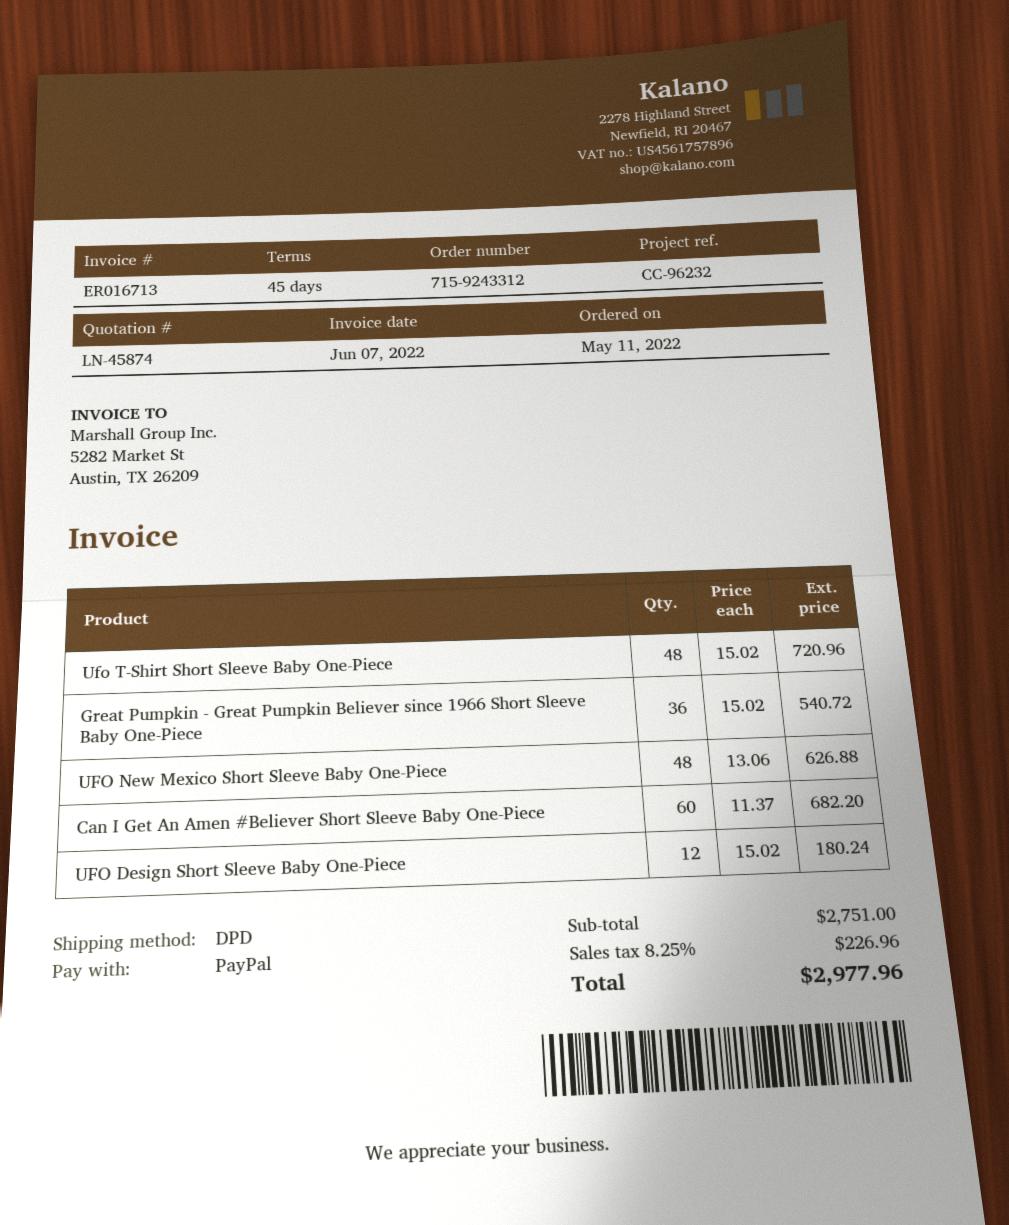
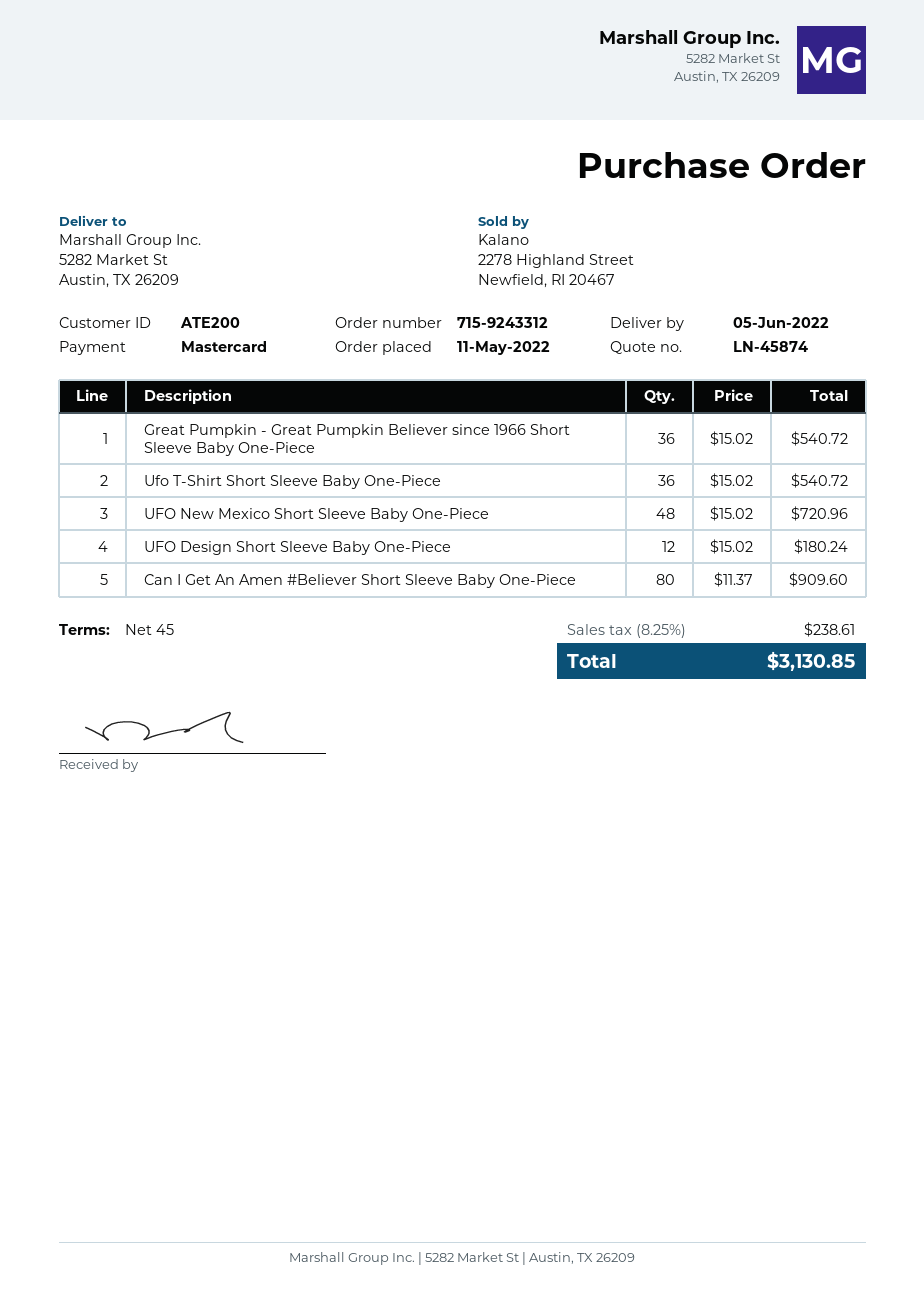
payment method: PayPal -> Mastercard
Ufo T-Shirt Short Sleeve Baby One-Piece: 48 x 15.02 = 720.96 -> 36 x 15.02 = 540.72
UFO New Mexico Short Sleeve Baby One-Piece: 48 x 13.06 = 626.88 -> 48 x 15.02 = 720.96
Can I Get An Amen #Believer Short Sleeve Baby One-Piece: 60 x 11.37 = 682.20 -> 80 x 11.37 = 909.60
tax: 8.25% = 226.96 -> 8.25% = 238.61
total: 2977.96 -> 3130.85

